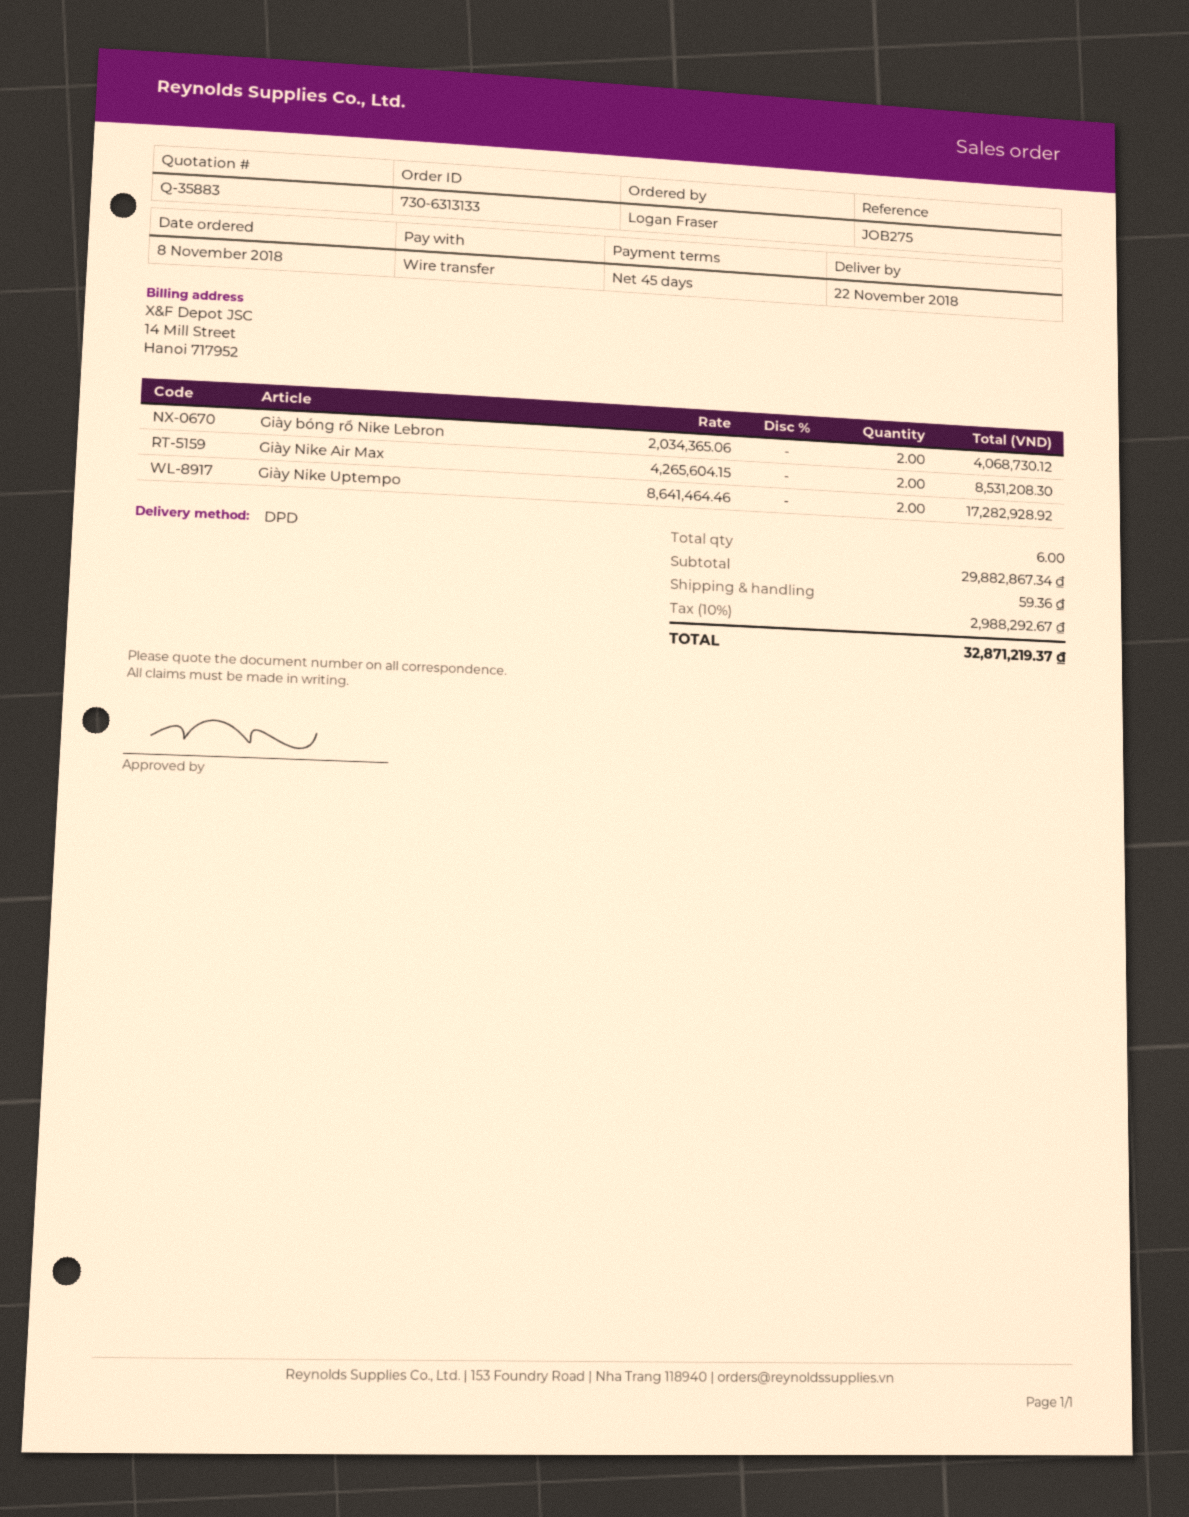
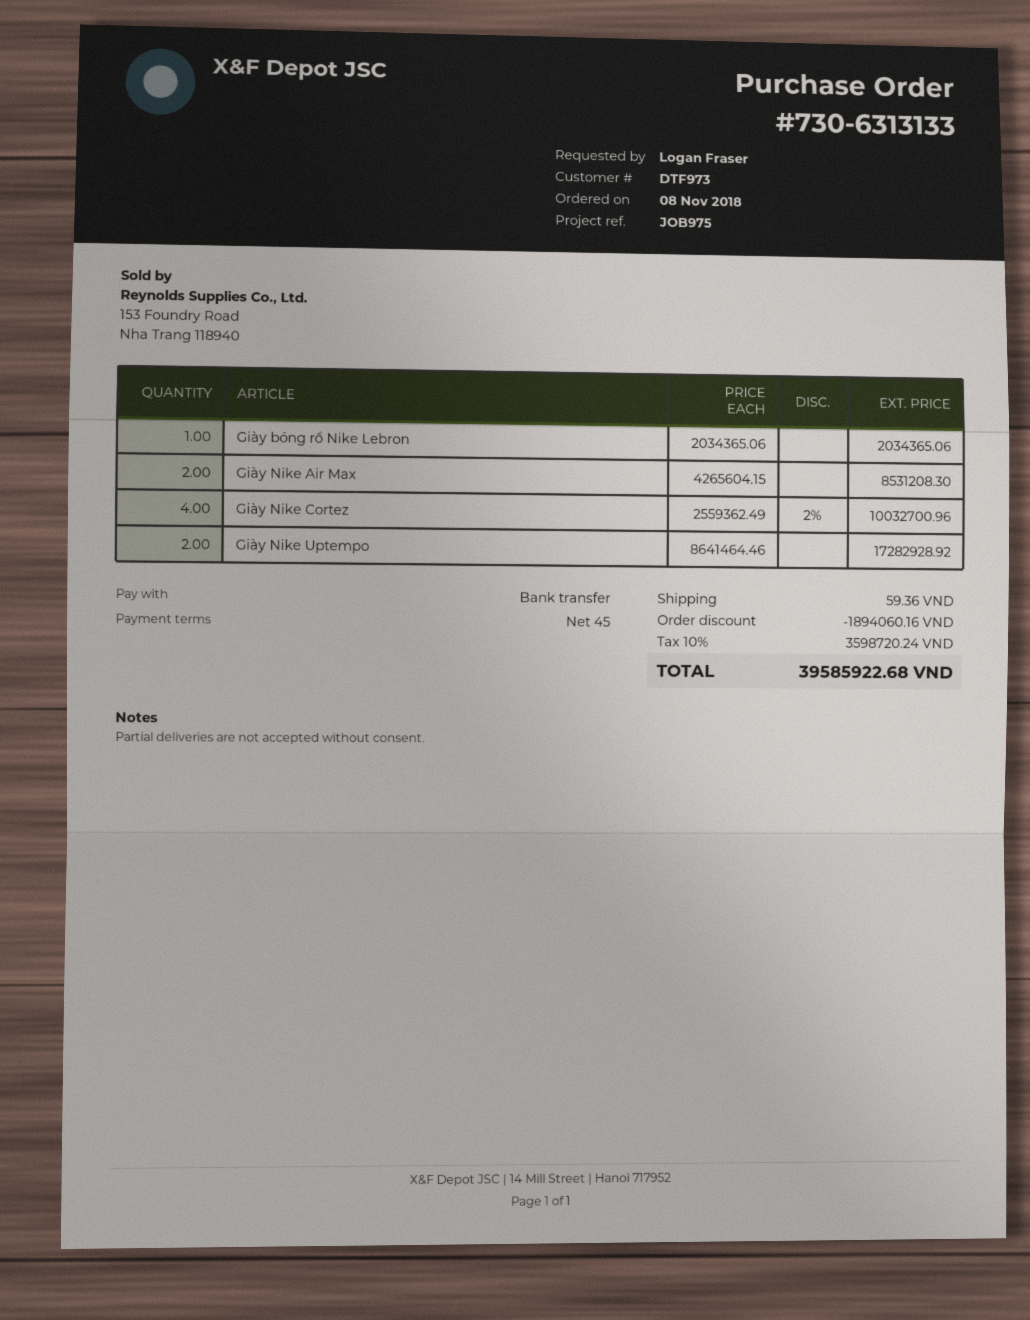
reference: JOB275 -> JOB975
Giày bóng rổ Nike Lebron: 2 x 2034365.06 = 4068730.12 -> 1 x 2034365.06 = 2034365.06
Giày Nike Cortez: none -> 4 x 2559362.49 - 2% = 10032700.96
discount: none -> 1894060.16
tax: 10% = 2988292.67 -> 10% = 3598720.24
total: 32871219.37 -> 39585922.68

